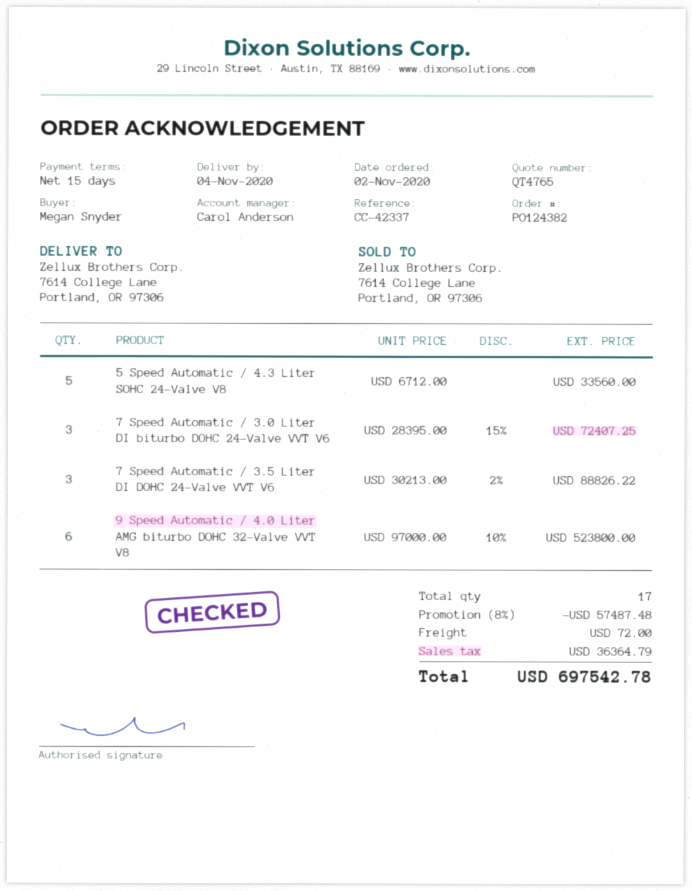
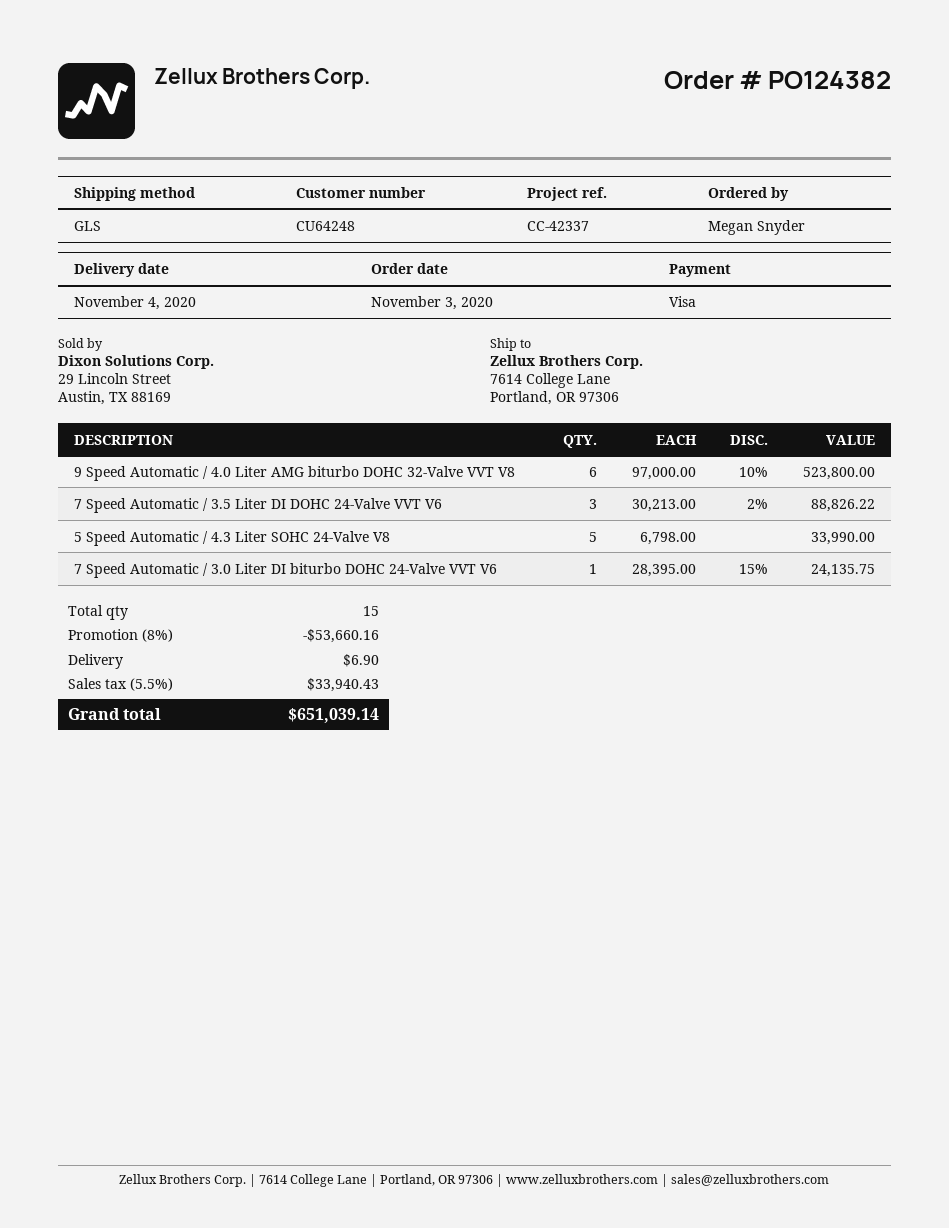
order date: 2020-11-02 -> 2020-11-03
5 Speed Automatic / 4.3 Liter SOHC 24-Valve V8: 5 x 6712.00 = 33560.00 -> 5 x 6798.00 = 33990.00
7 Speed Automatic / 3.0 Liter DI biturbo DOHC 24-Valve VVT V6: 3 x 28395.00 - 15% = 72407.25 -> 1 x 28395.00 - 15% = 24135.75
total quantity: 17 -> 15
discount: 8% = 57487.48 -> 8% = 53660.16
shipping: 72.00 -> 6.90
tax: 36364.79 -> 33940.43
total: 697542.78 -> 651039.14

